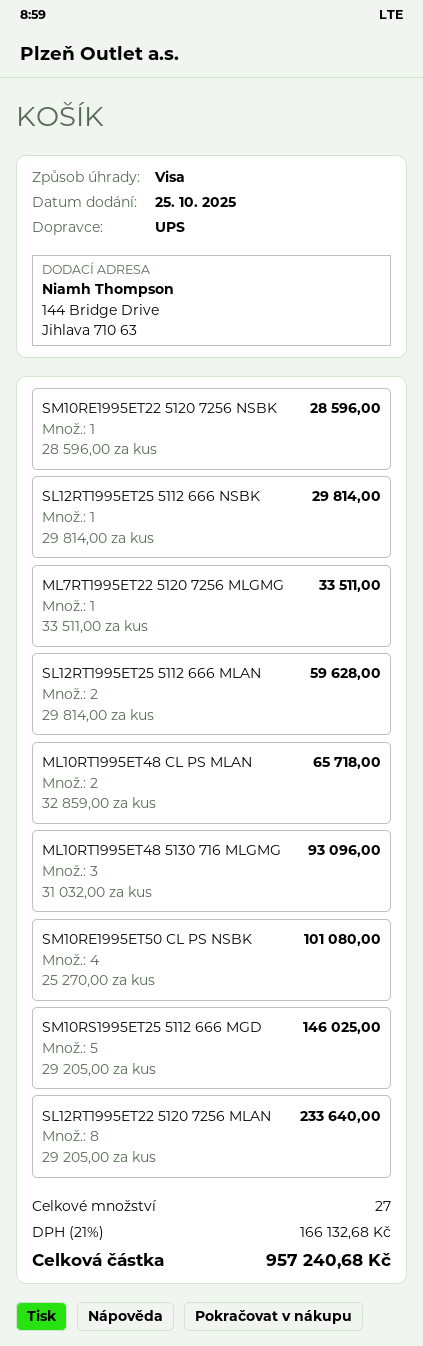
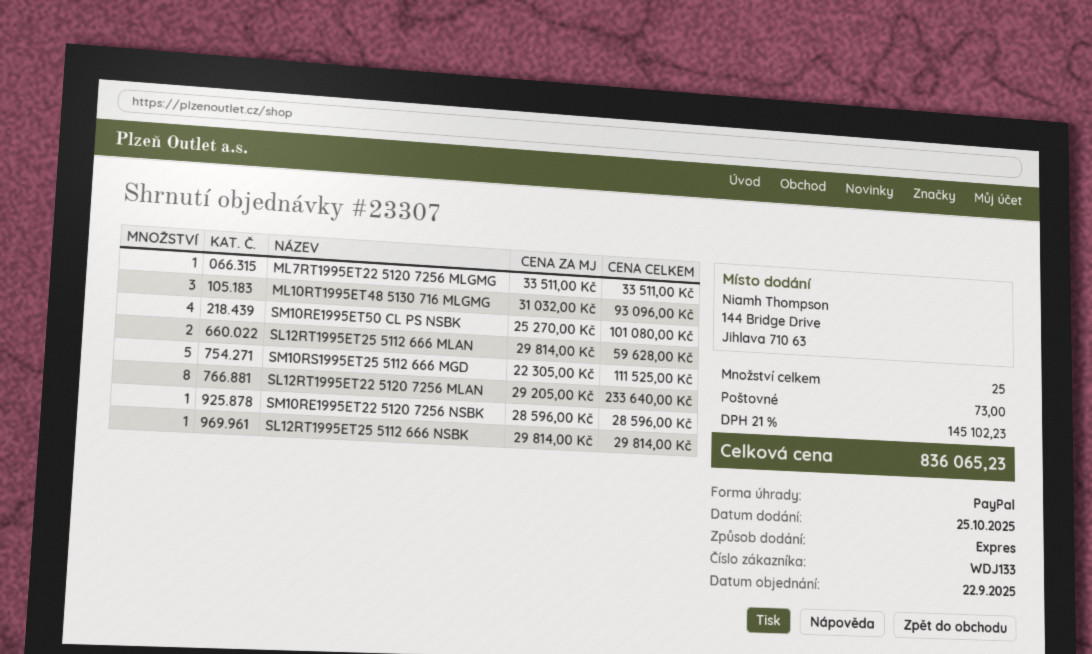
payment method: Visa -> PayPal
shipping method: UPS -> express
ML10RT1995ET48 CL PS MLAN: 2 x 32859.00 = 65718.00 -> none
SM10RS1995ET25 5112 666 MGD: 5 x 29205.00 = 146025.00 -> 5 x 22305.00 = 111525.00
total quantity: 27 -> 25
shipping: none -> 73.00
tax: 21% = 166132.68 -> 21% = 145102.23
total: 957240.68 -> 836065.23

